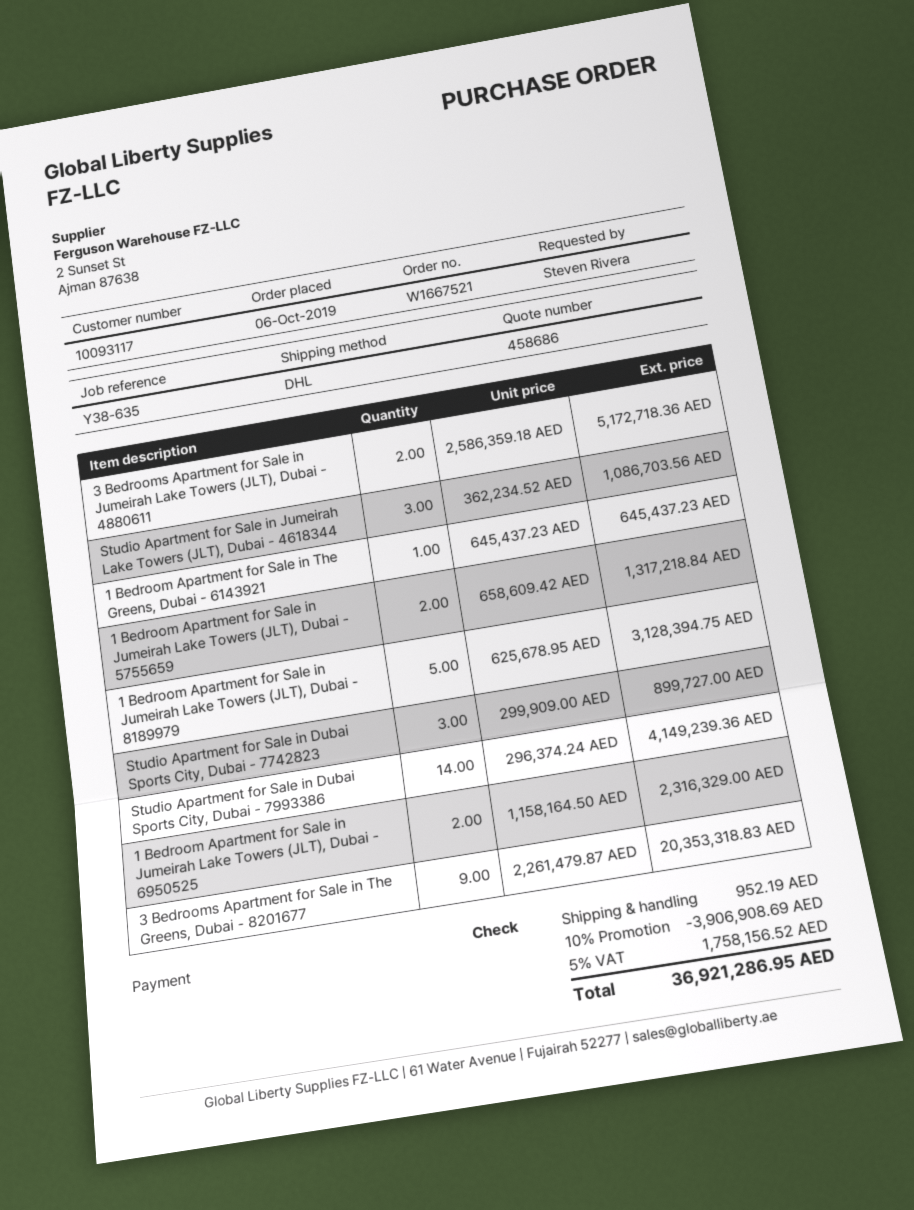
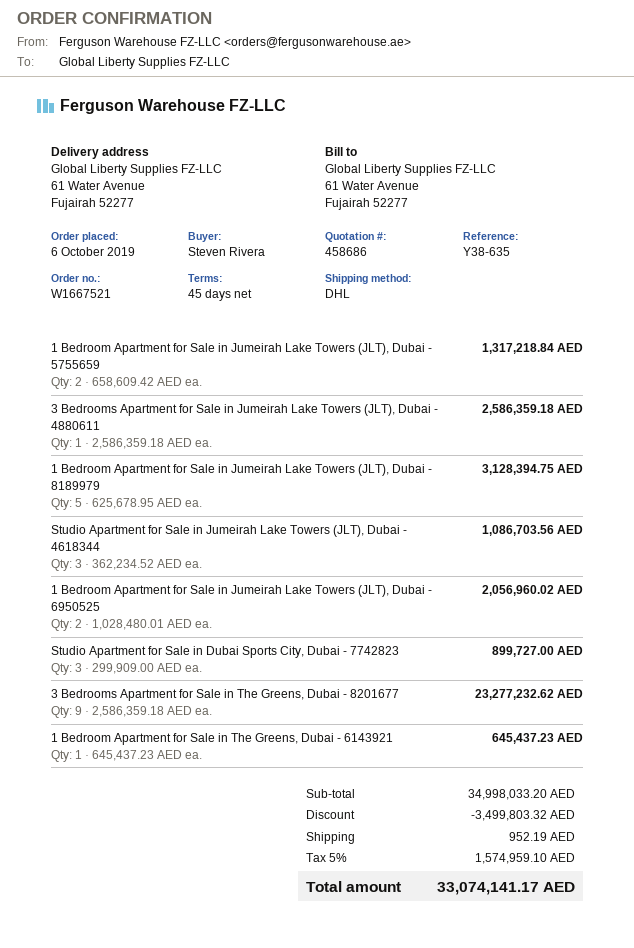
3 Bedrooms Apartment for Sale in Jumeirah Lake Towers (JLT), Dubai - 4880611: 2 x 2586359.18 = 5172718.36 -> 1 x 2586359.18 = 2586359.18
Studio Apartment for Sale in Dubai Sports City, Dubai - 7993386: 14 x 296374.24 = 4149239.36 -> none
1 Bedroom Apartment for Sale in Jumeirah Lake Towers (JLT), Dubai - 6950525: 2 x 1158164.50 = 2316329.00 -> 2 x 1028480.01 = 2056960.02
3 Bedrooms Apartment for Sale in The Greens, Dubai - 8201677: 9 x 2261479.87 = 20353318.83 -> 9 x 2586359.18 = 23277232.62
discount: 3906908.69 -> 3499803.32
tax: 5% = 1758156.52 -> 5% = 1574959.10
total: 36921286.95 -> 33074141.17

